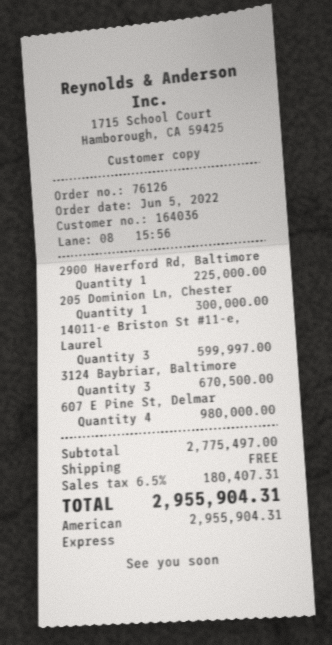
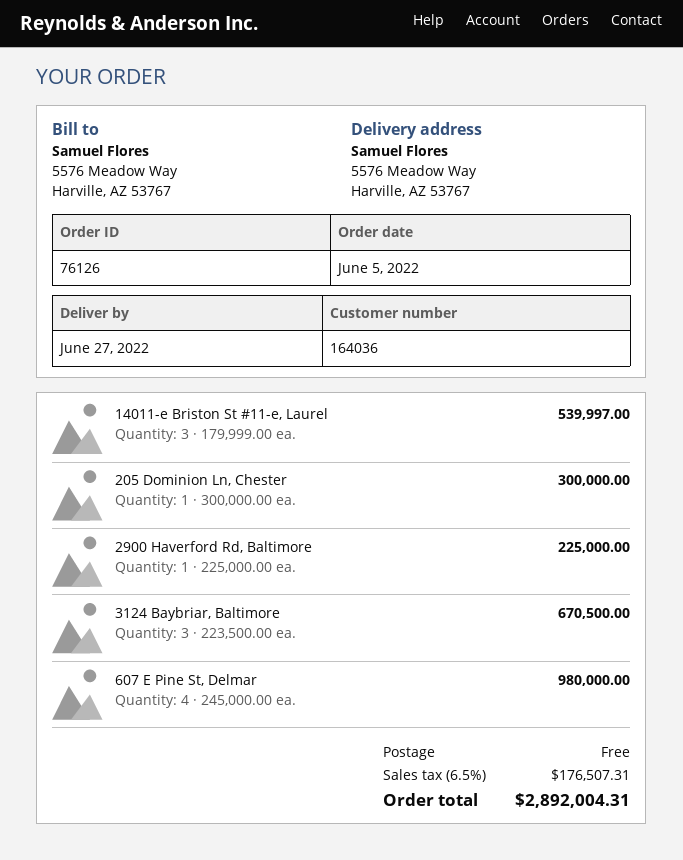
14011-e Briston St #11-e, Laurel: 3 for 599997.00 -> 3 for 539997.00
tax: 6.5% = 180407.31 -> 6.5% = 176507.31
total: 2955904.31 -> 2892004.31

